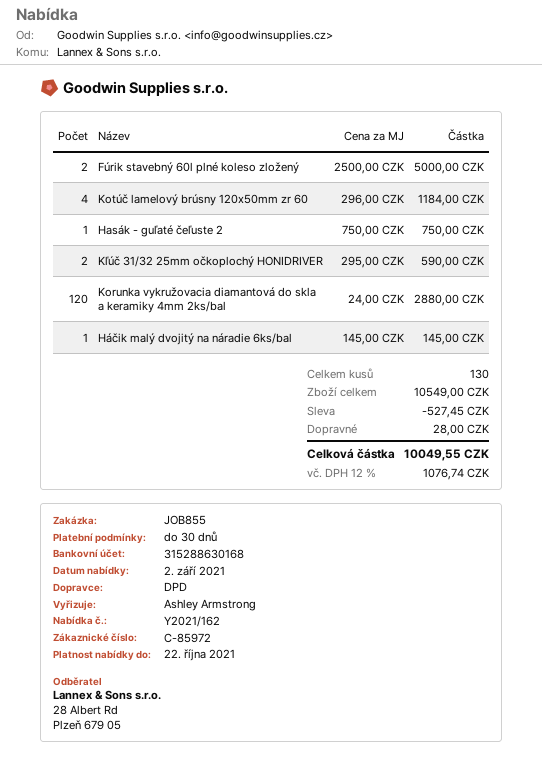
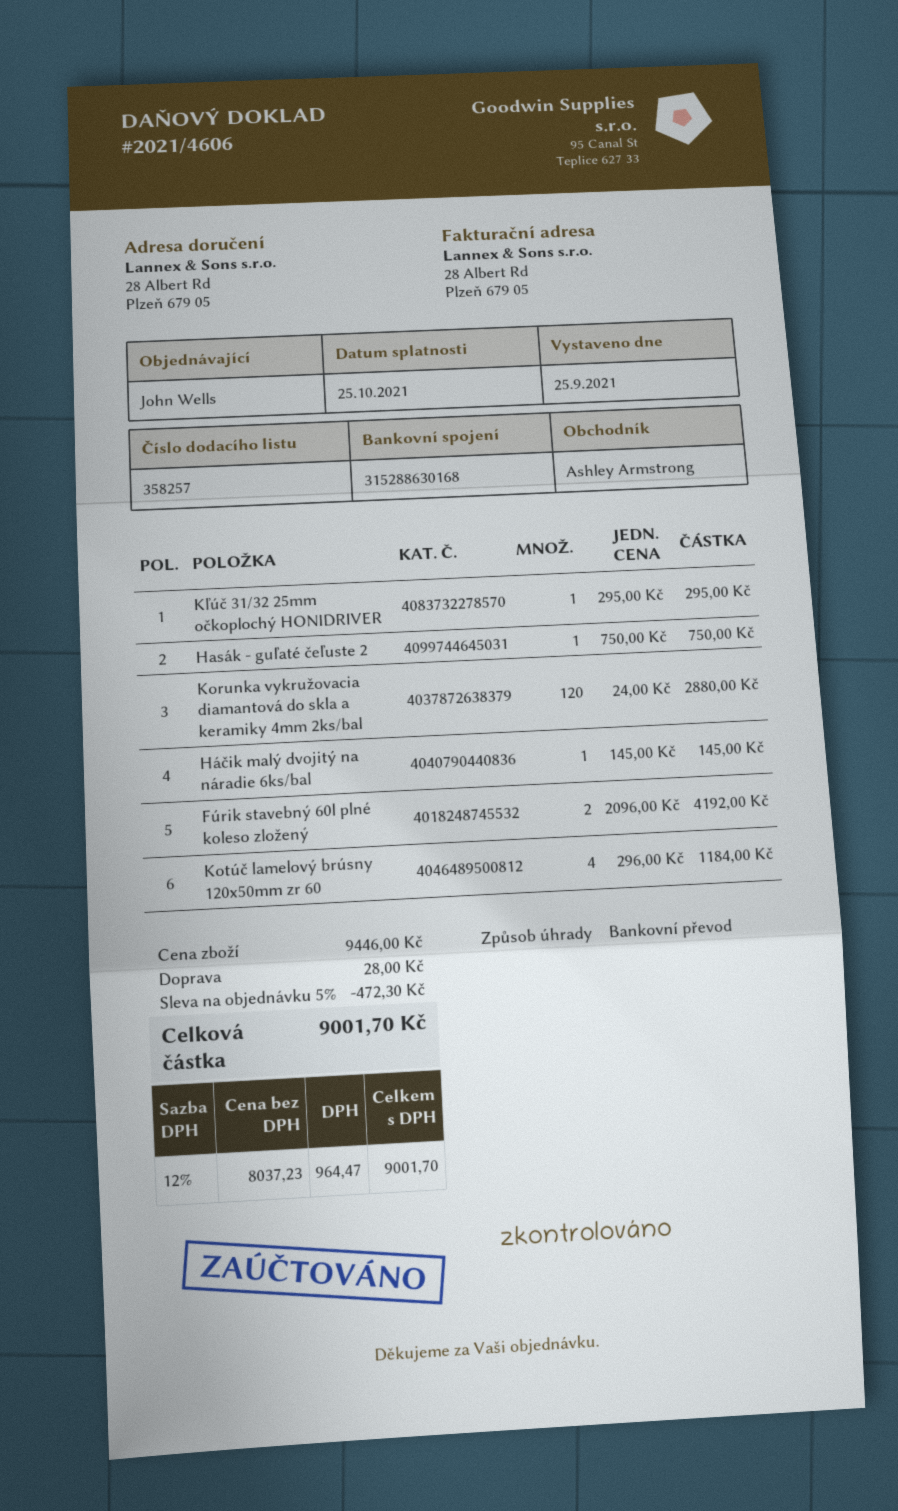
Fúrik stavebný 60l plné koleso zložený: 2 x 2500.00 = 5000.00 -> 2 x 2096.00 = 4192.00
Kľúč 31/32 25mm očkoplochý HONIDRIVER: 2 x 295.00 = 590.00 -> 1 x 295.00 = 295.00
subtotal: 10549.00 -> 9446.00
discount: 527.45 -> 472.30
tax: 12% = 1076.74 -> 12% = 964.47
total: 10049.55 -> 9001.70

